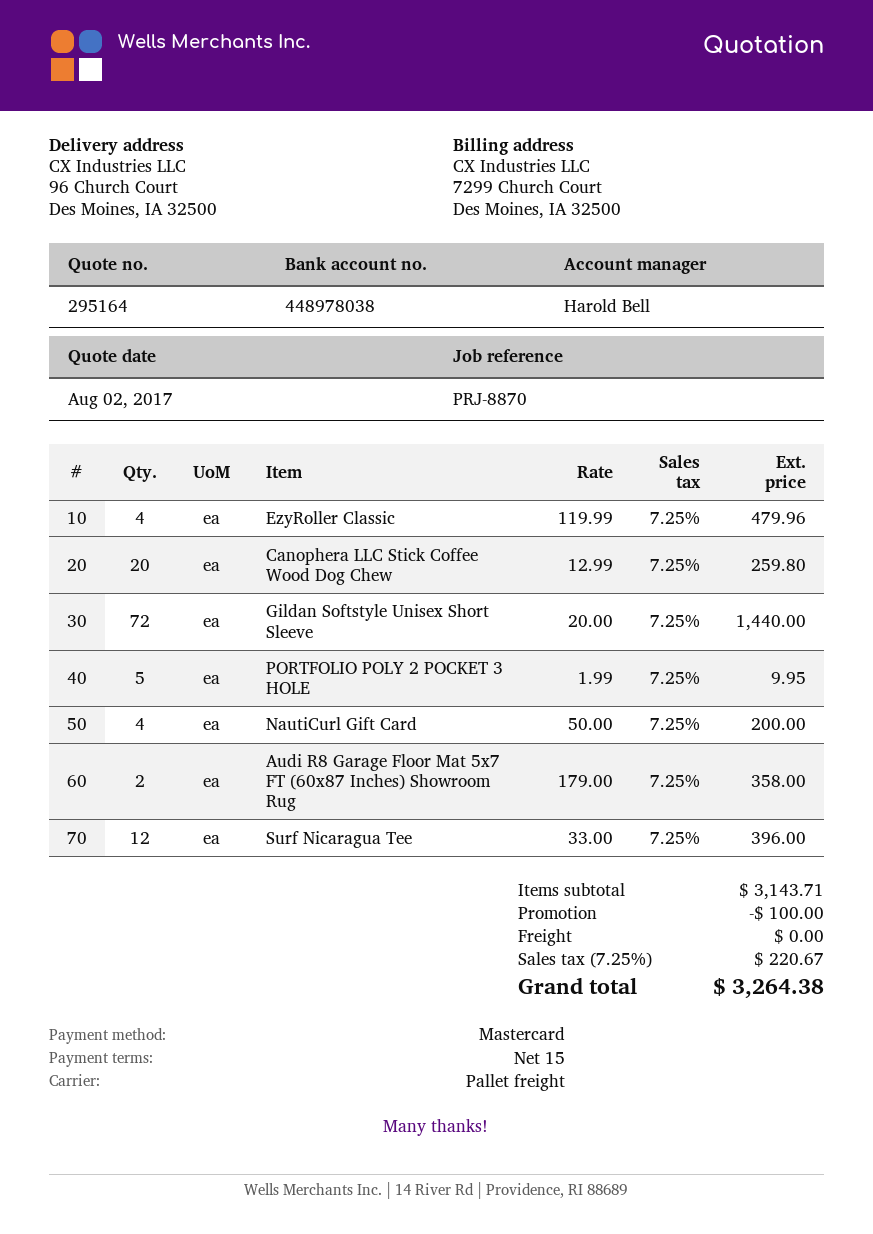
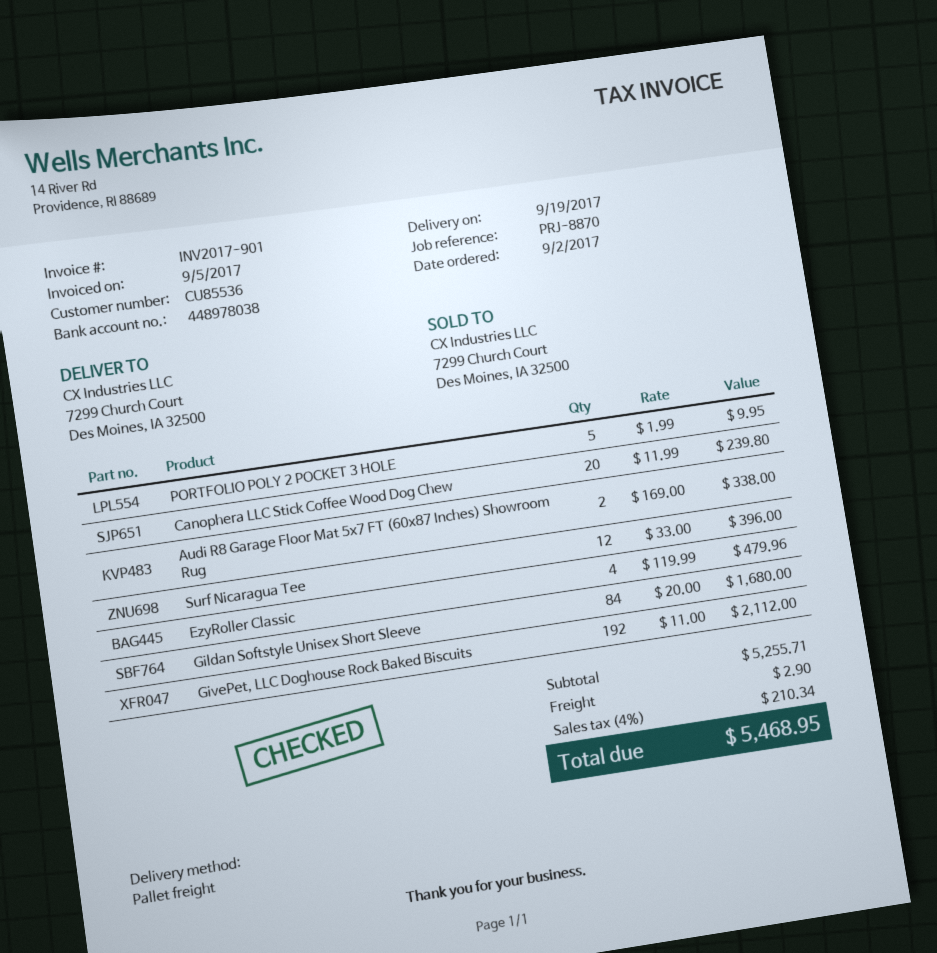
ship to: 96 Church Court, Des Moines, IA 32500 -> 7299 Church Court, Des Moines, IA 32500
Canophera LLC Stick Coffee Wood Dog Chew: 20 x 12.99 = 259.80 -> 20 x 11.99 = 239.80
Gildan Softstyle Unisex Short Sleeve: 72 x 20.00 = 1440.00 -> 84 x 20.00 = 1680.00
NautiCurl Gift Card: 4 x 50.00 = 200.00 -> none
Audi R8 Garage Floor Mat 5x7 FT (60x87 Inches) Showroom Rug: 2 x 179.00 = 358.00 -> 2 x 169.00 = 338.00
GivePet, LLC Doghouse Rock Baked Biscuits: none -> 192 x 11.00 = 2112.00
subtotal: 3143.71 -> 5255.71
discount: 100.00 -> none
shipping: 0.00 -> 2.90
tax: 7.25% = 220.67 -> 4% = 210.34
total: 3264.38 -> 5468.95

